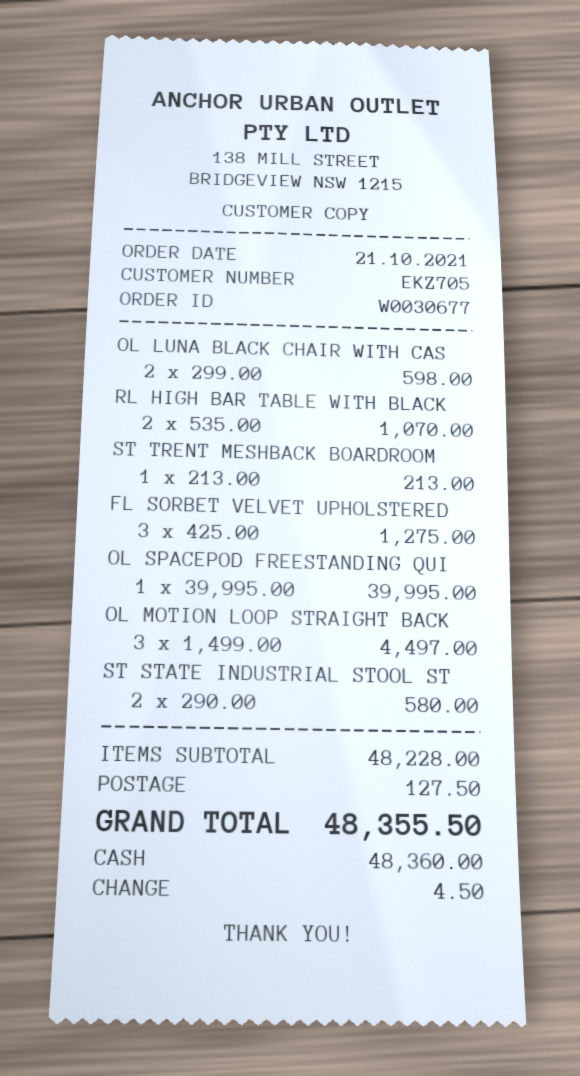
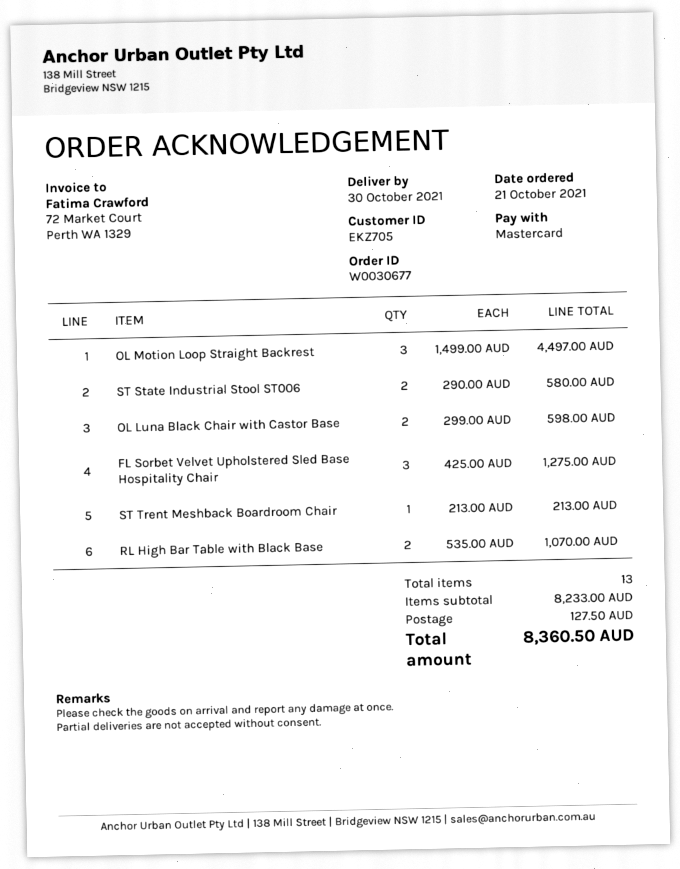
payment method: cash -> Mastercard
OL SPACEPOD FREESTANDING QUI: 1 x 39995.00 = 39995.00 -> none
subtotal: 48228.00 -> 8233.00
total: 48355.50 -> 8360.50

